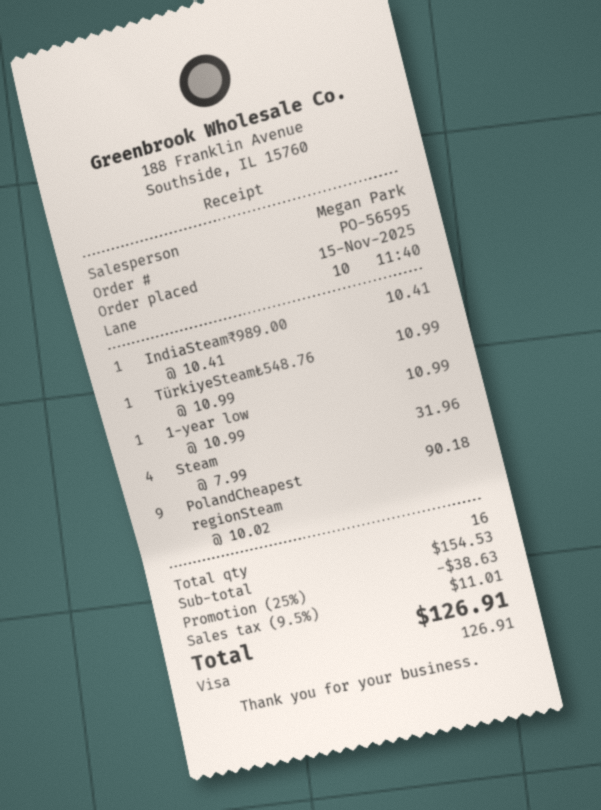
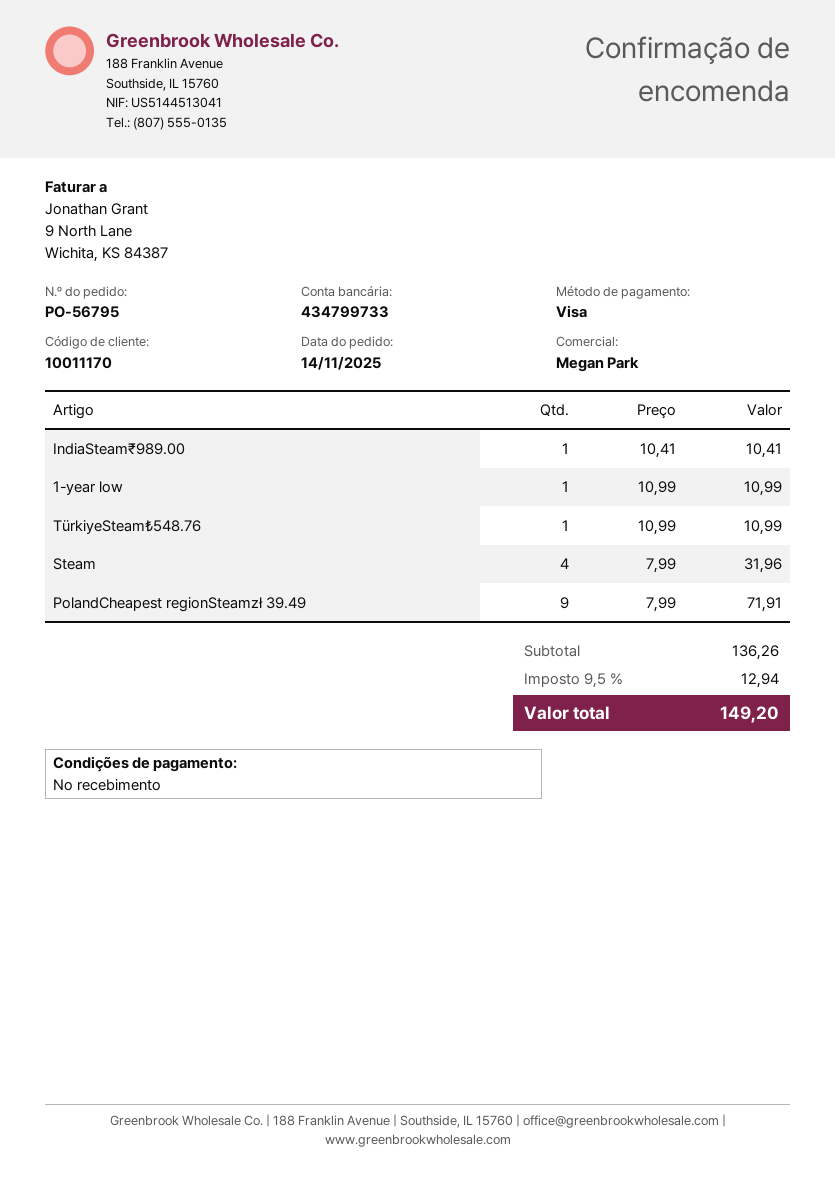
order number: PO-56595 -> PO-56795
order date: 2025-11-15 -> 2025-11-14
PolandCheapest regionSteam: 9 x 10.02 = 90.18 -> 9 x 7.99 = 71.91
subtotal: 154.53 -> 136.26
discount: 25% = 38.63 -> none
tax: 9.5% = 11.01 -> 9.5% = 12.94
total: 126.91 -> 149.20

